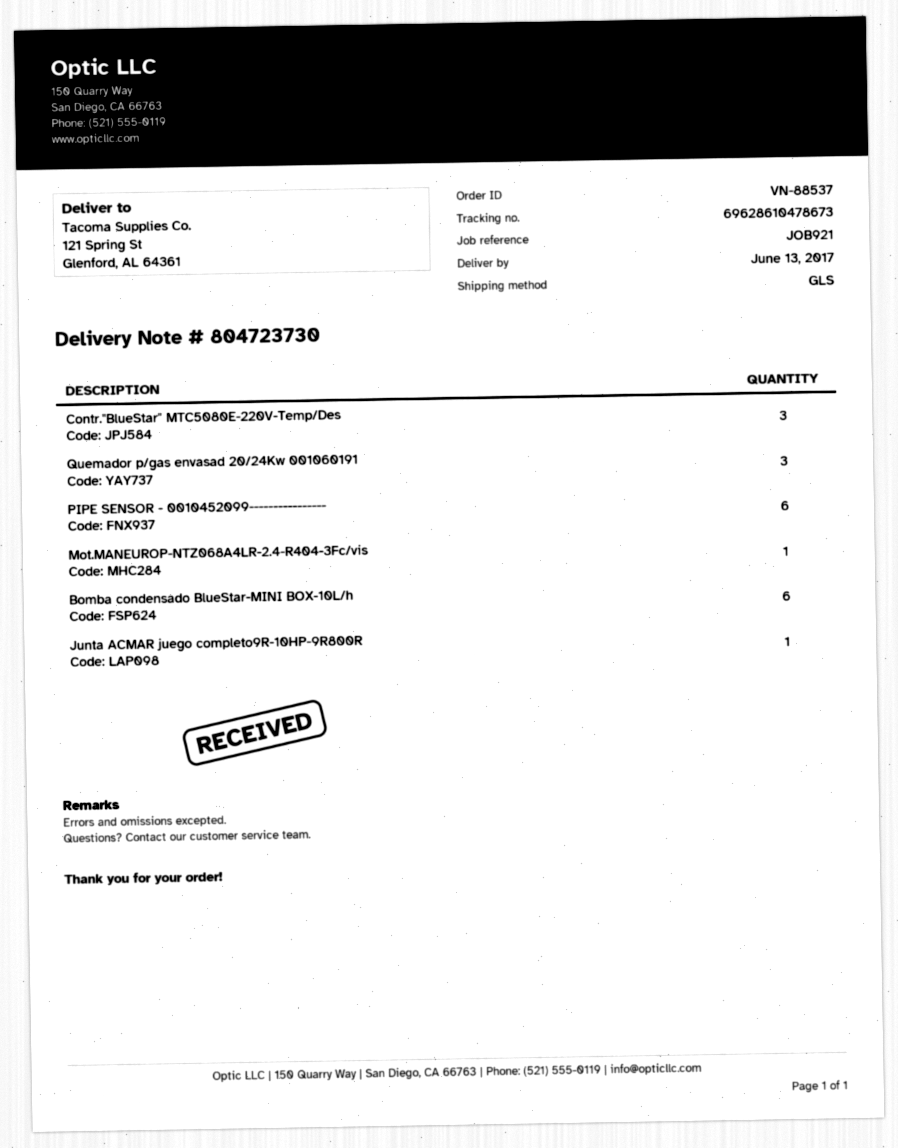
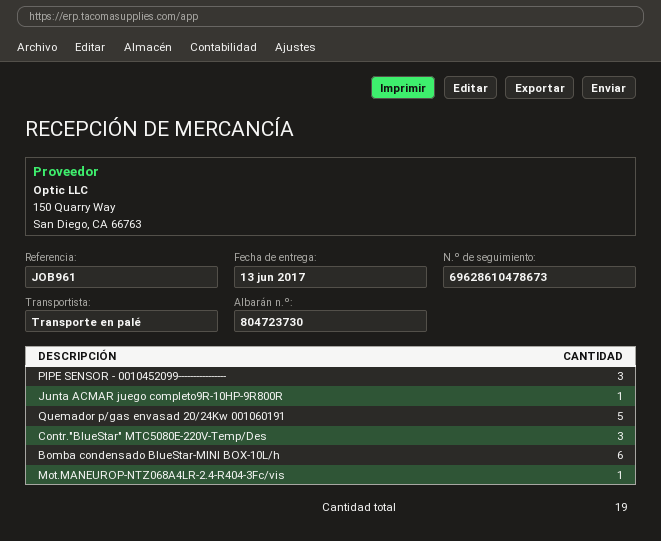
reference: JOB921 -> JOB961
shipping method: GLS -> pallet freight
Quemador p/gas envasad 20/24Kw 001060191: 3 -> 5
PIPE SENSOR - 0010452099----------------: 6 -> 3

